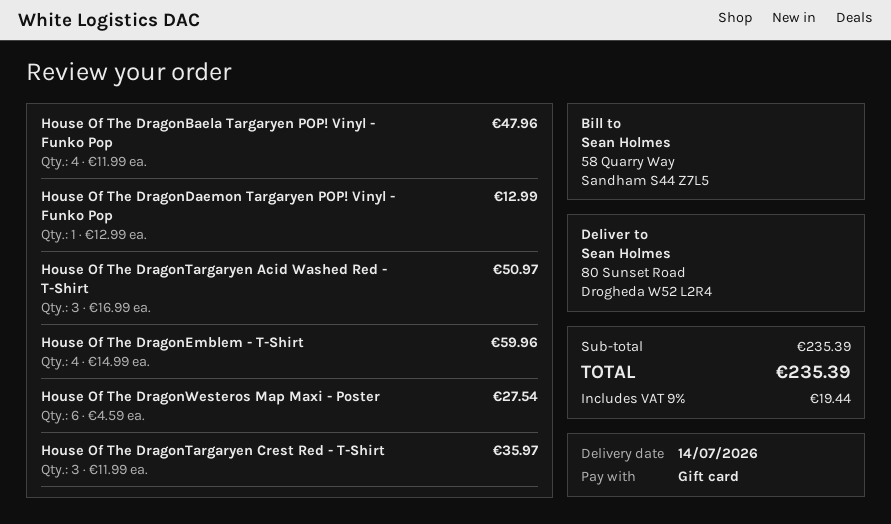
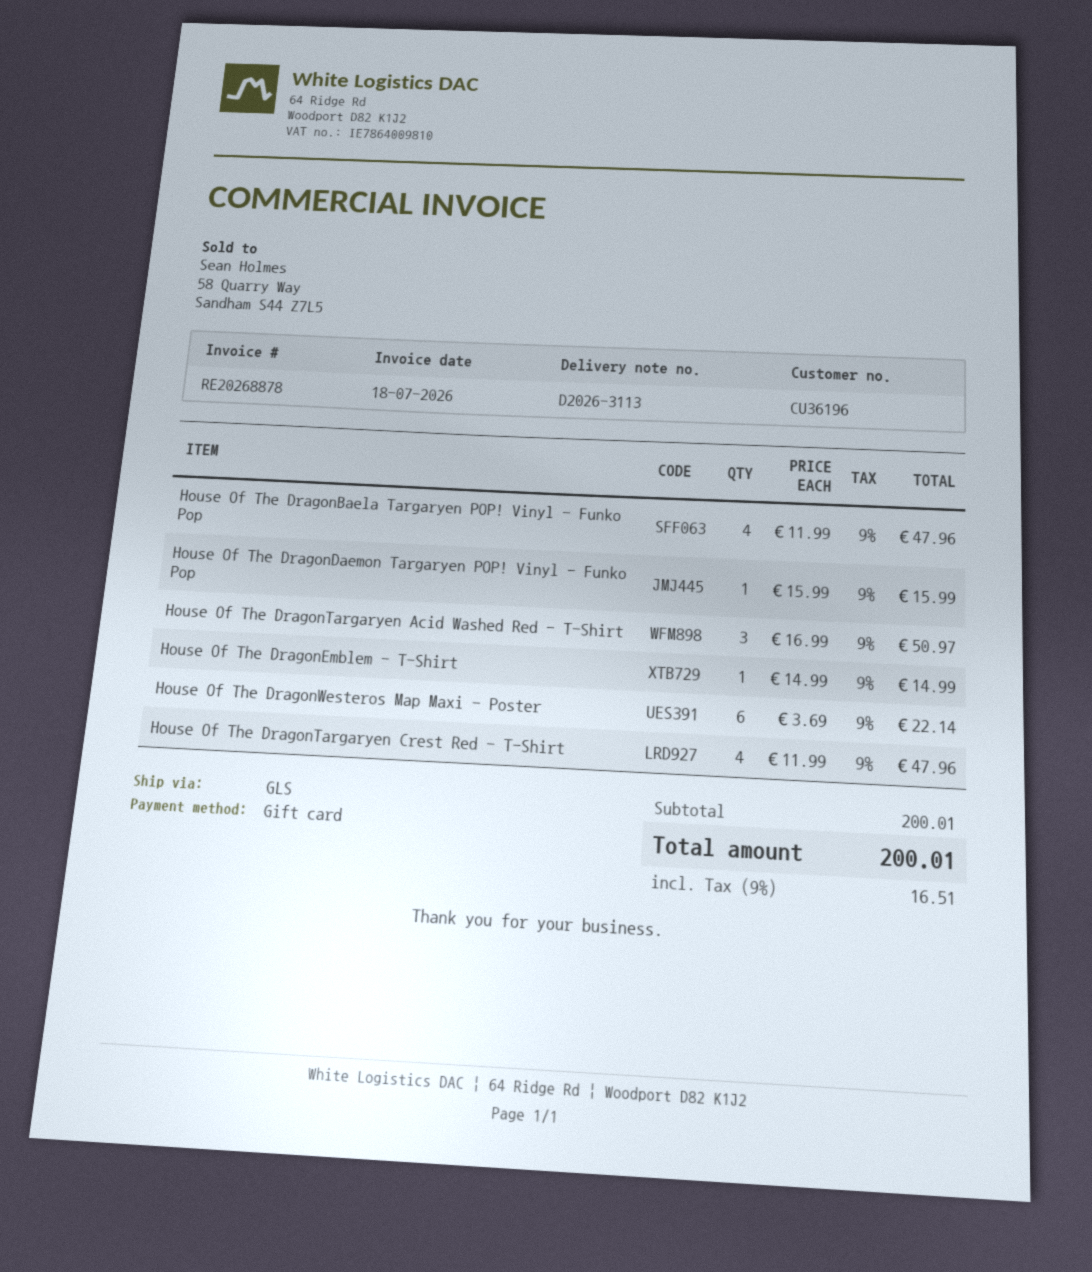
House Of The DragonDaemon Targaryen POP! Vinyl - Funko Pop: 1 x 12.99 = 12.99 -> 1 x 15.99 = 15.99
House Of The DragonEmblem - T-Shirt: 4 x 14.99 = 59.96 -> 1 x 14.99 = 14.99
House Of The DragonWesteros Map Maxi - Poster: 6 x 4.59 = 27.54 -> 6 x 3.69 = 22.14
House Of The DragonTargaryen Crest Red - T-Shirt: 3 x 11.99 = 35.97 -> 4 x 11.99 = 47.96
subtotal: 235.39 -> 200.01
tax: 9% = 19.44 -> 9% = 16.51
total: 235.39 -> 200.01

